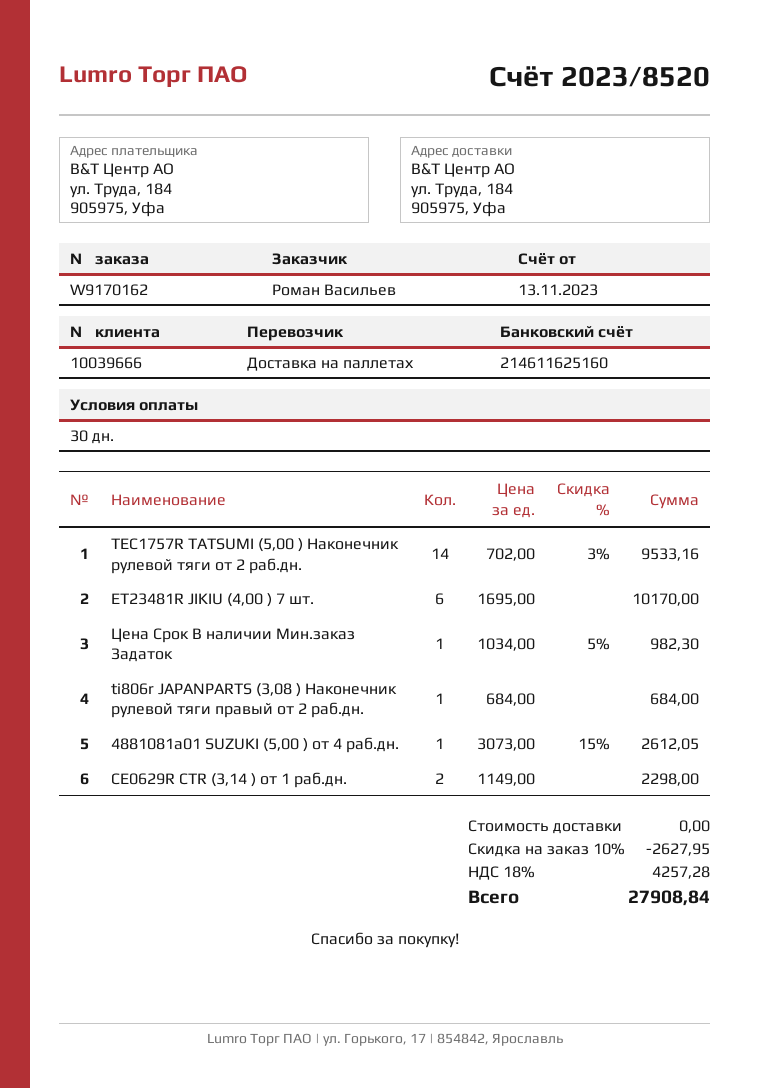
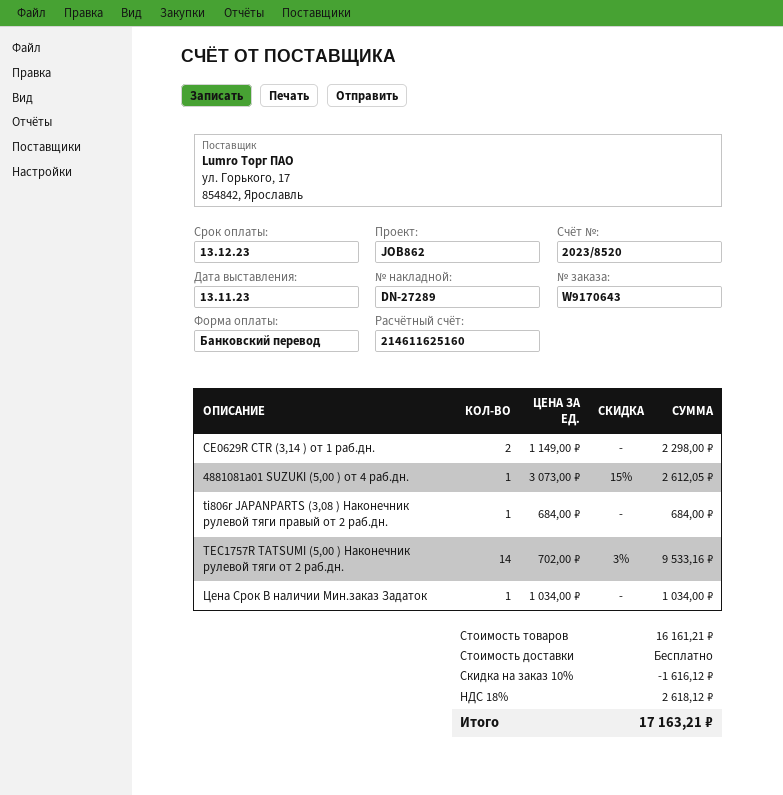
order number: W9170162 -> W9170643
ET23481R JIKIU (4,00 ) 7 шт.: 6 x 1695.00 = 10170.00 -> none
Цена Срок В наличии Мин.заказ Задаток: 1 x 1034.00 - 5% = 982.30 -> 1 x 1034.00 = 1034.00
discount: 10% = 2627.95 -> 10% = 1616.12
tax: 18% = 4257.28 -> 18% = 2618.12
total: 27908.84 -> 17163.21

